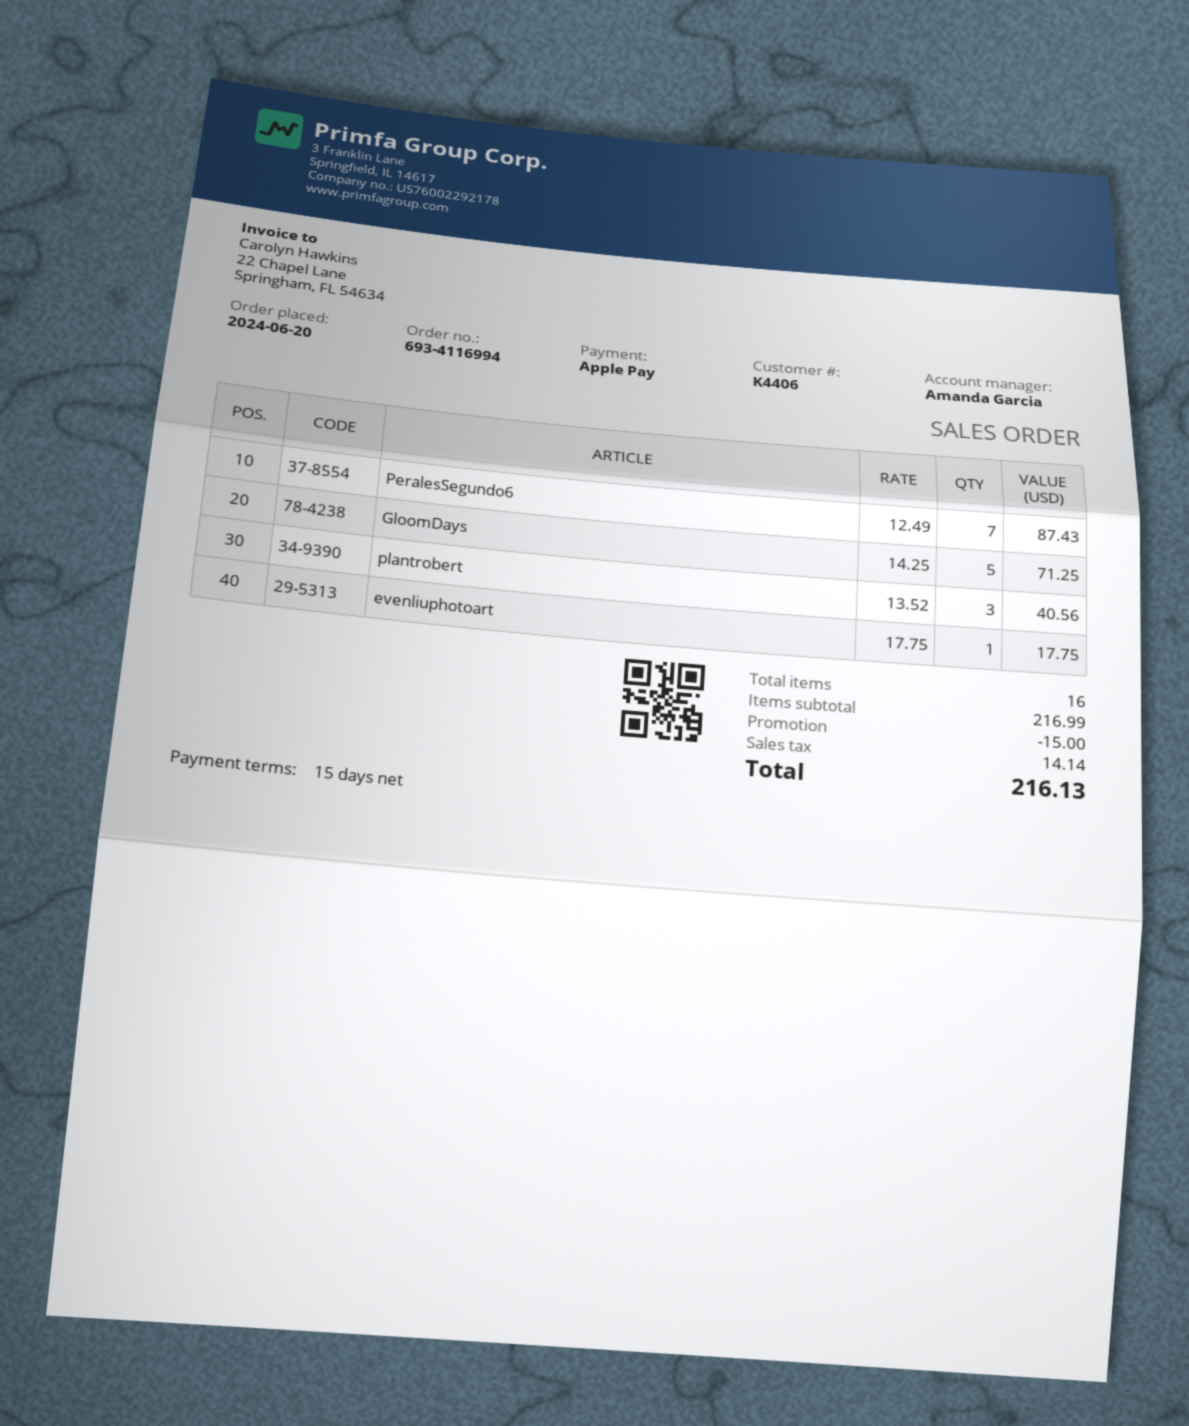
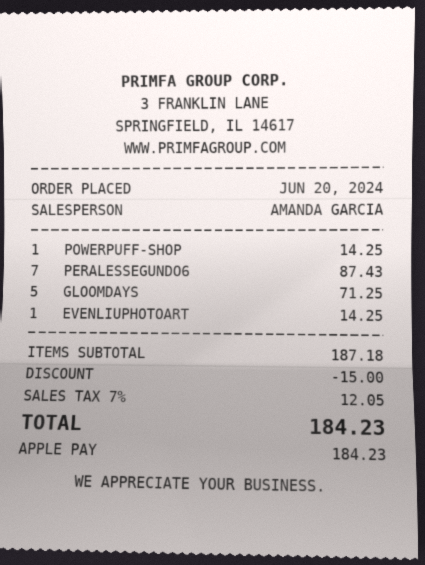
plantrobert: 3 for 40.56 -> none
evenliuphotoart: 1 for 17.75 -> 1 for 14.25
POWERPUFF-SHOP: none -> 1 for 14.25
subtotal: 216.99 -> 187.18
tax: 14.14 -> 12.05
total: 216.13 -> 184.23

